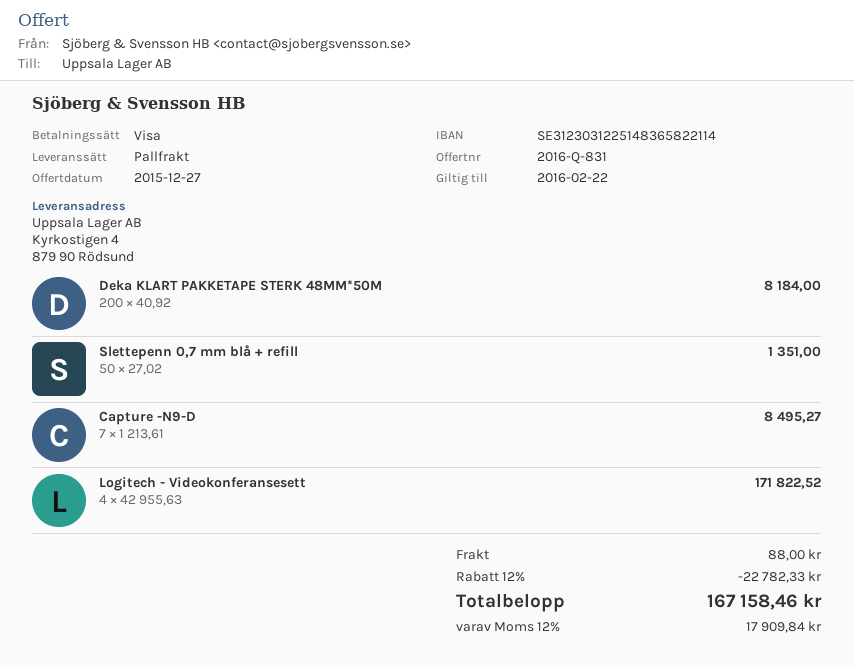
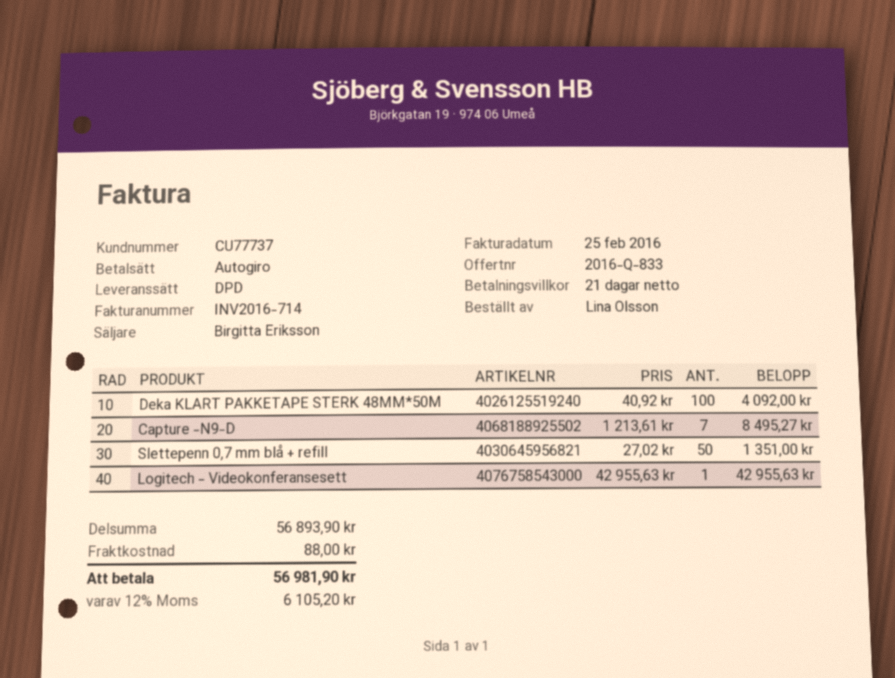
quote number: 2016-Q-831 -> 2016-Q-833
payment method: Visa -> direct debit
shipping method: pallet freight -> DPD
Deka KLART PAKKETAPE STERK 48MM*50M: 200 x 40.92 = 8184.00 -> 100 x 40.92 = 4092.00
Logitech - Videokonferansesett: 4 x 42955.63 = 171822.52 -> 1 x 42955.63 = 42955.63
discount: 12% = 22782.33 -> none
tax: 12% = 17909.84 -> 12% = 6105.20
total: 167158.46 -> 56981.90

